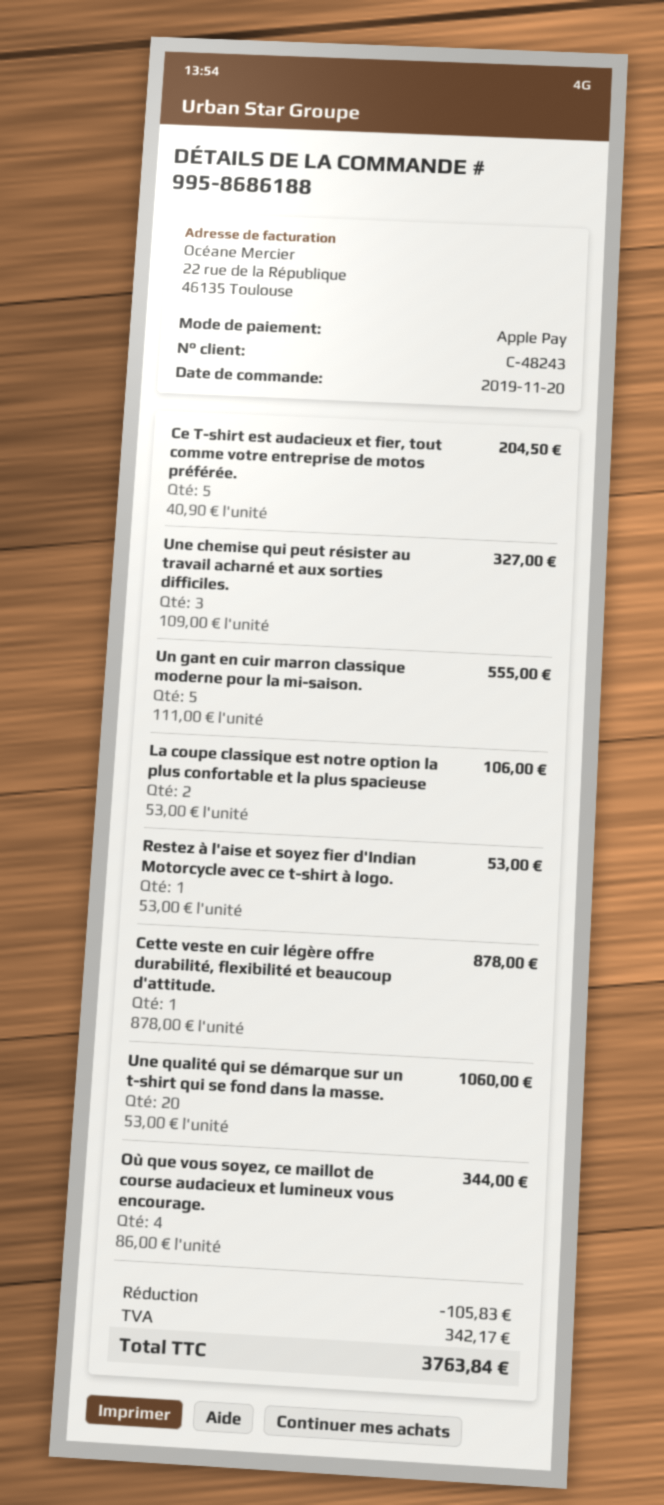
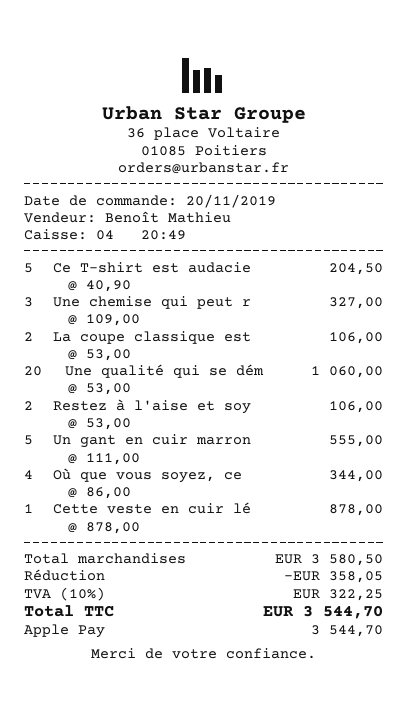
Restez à l'aise et soyez fier d'Indian Motorcycle avec ce t-shirt à logo.: 1 x 53.00 = 53.00 -> 2 x 53.00 = 106.00
discount: 105.83 -> 358.05
tax: 342.17 -> 322.25
total: 3763.84 -> 3544.70

